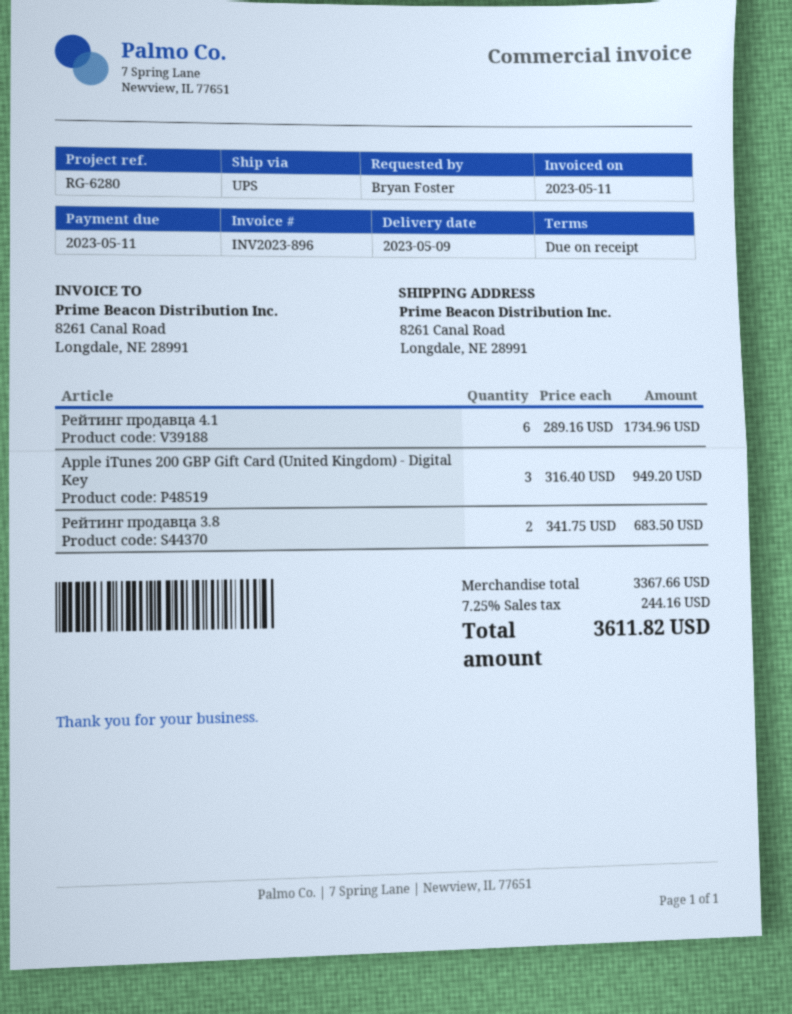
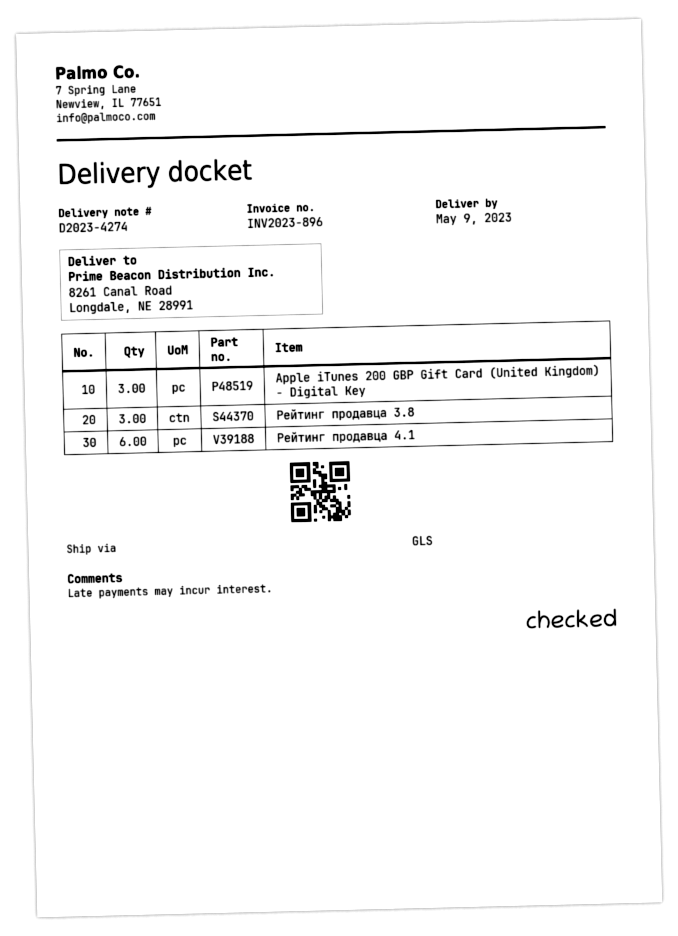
shipping method: UPS -> GLS
Рейтинг продавца 3.8: 2 -> 3

